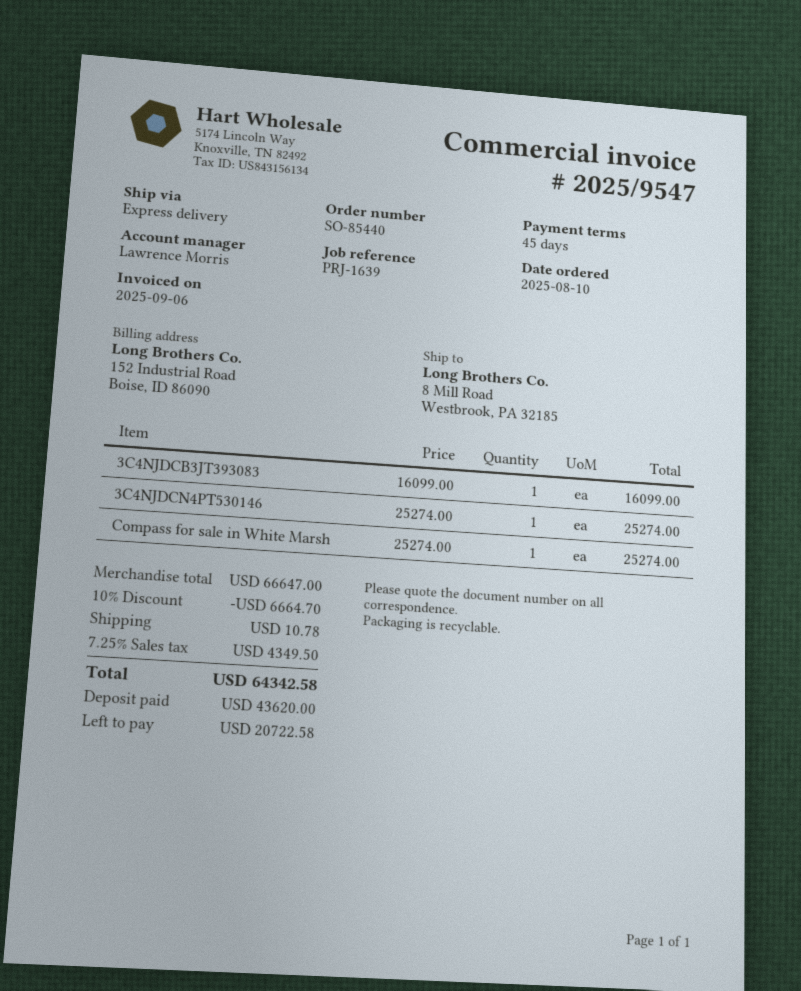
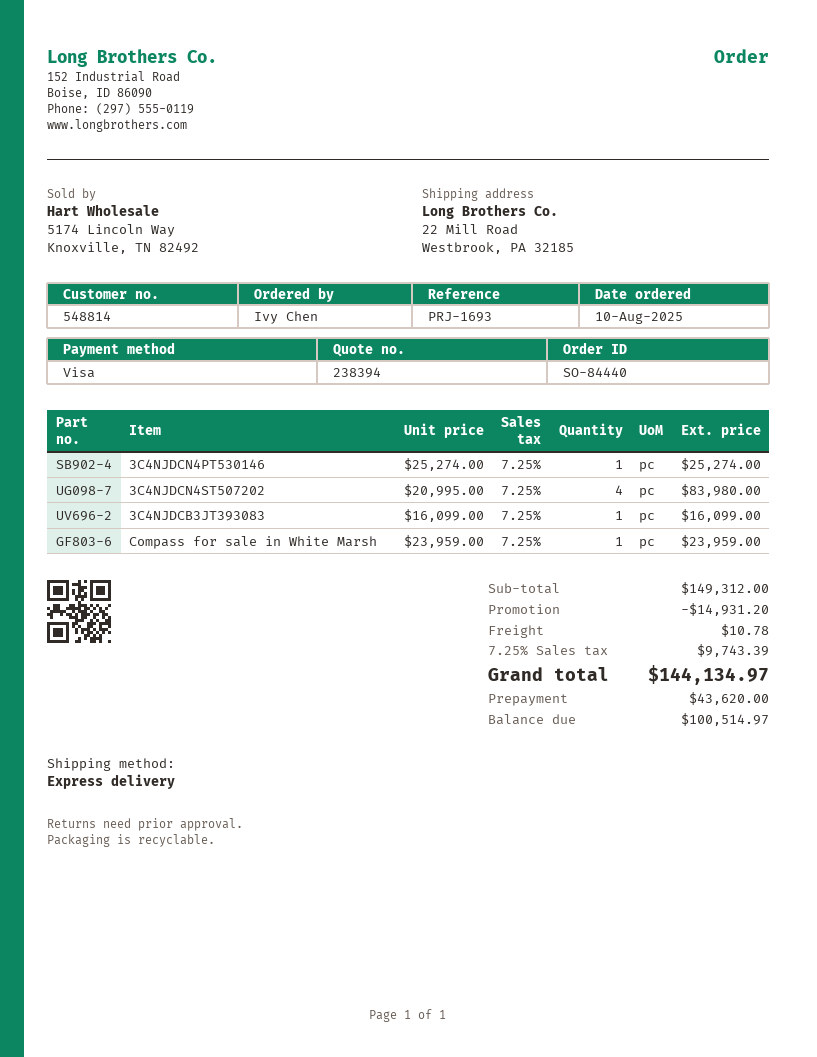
order number: SO-85440 -> SO-84440
reference: PRJ-1639 -> PRJ-1693
ship to: 8 Mill Road, Westbrook, PA 32185 -> 22 Mill Road, Westbrook, PA 32185
Compass for sale in White Marsh: 1 x 25274.00 = 25274.00 -> 1 x 23959.00 = 23959.00
3C4NJDCN4ST507202: none -> 4 x 20995.00 = 83980.00
subtotal: 66647.00 -> 149312.00
discount: 6664.70 -> 14931.20
tax: 7.25% = 4349.50 -> 7.25% = 9743.39
total: 64342.58 -> 144134.97
balance: 20722.58 -> 100514.97

